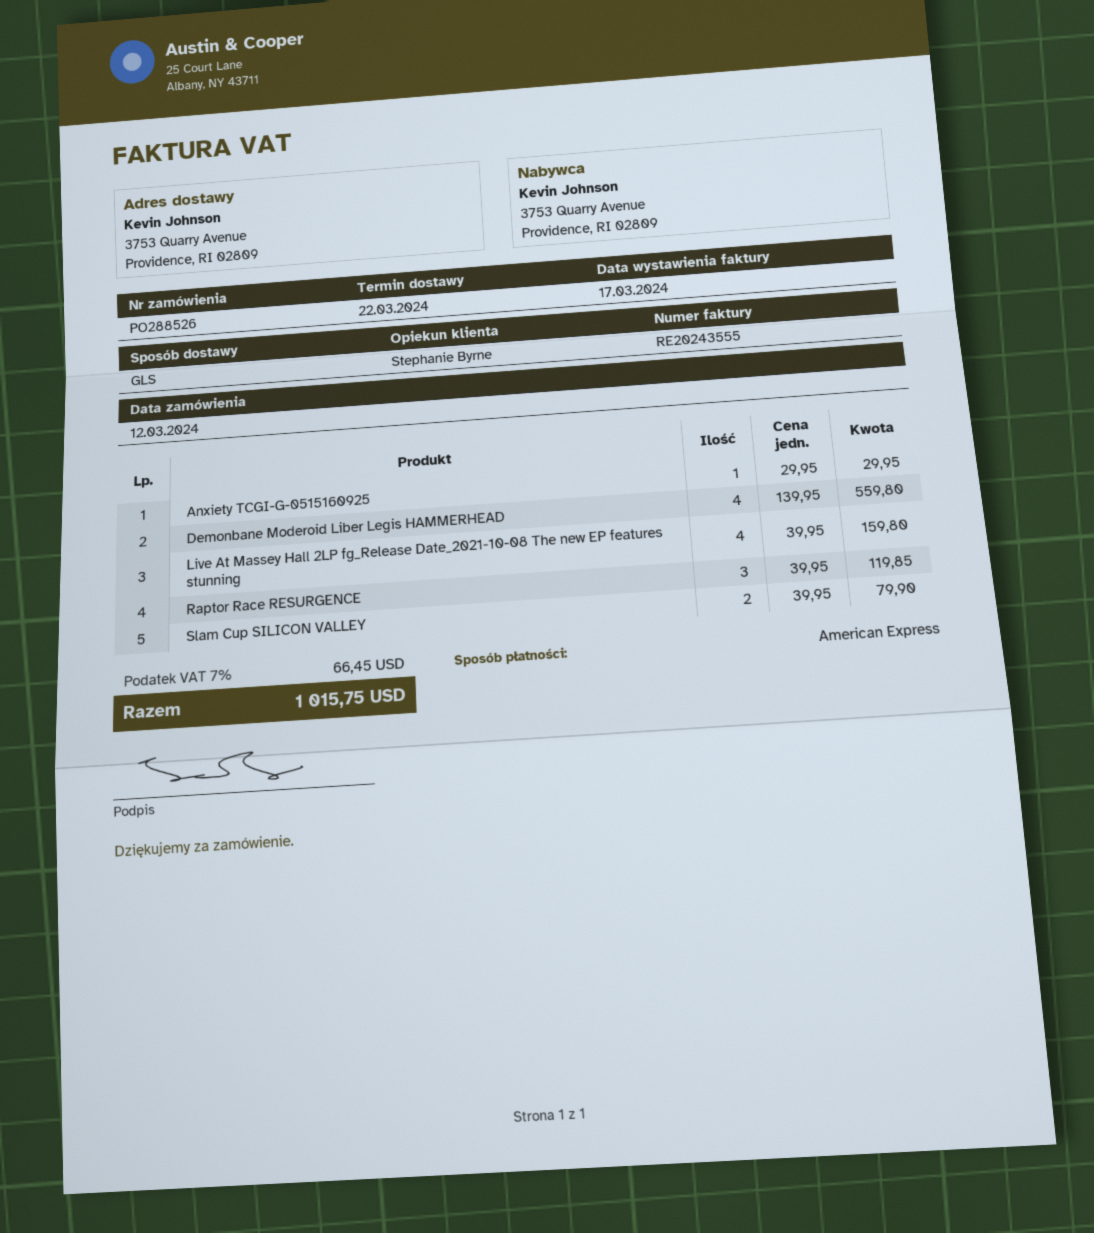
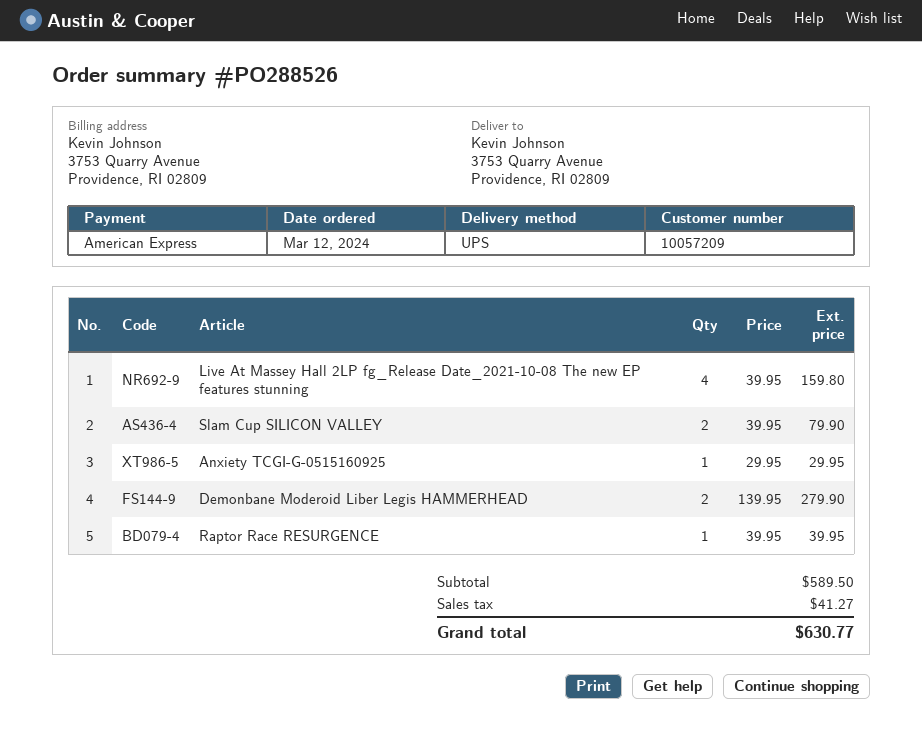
shipping method: GLS -> UPS
Demonbane Moderoid Liber Legis HAMMERHEAD: 4 x 139.95 = 559.80 -> 2 x 139.95 = 279.90
Raptor Race RESURGENCE: 3 x 39.95 = 119.85 -> 1 x 39.95 = 39.95
tax: 66.45 -> 41.27
total: 1015.75 -> 630.77

